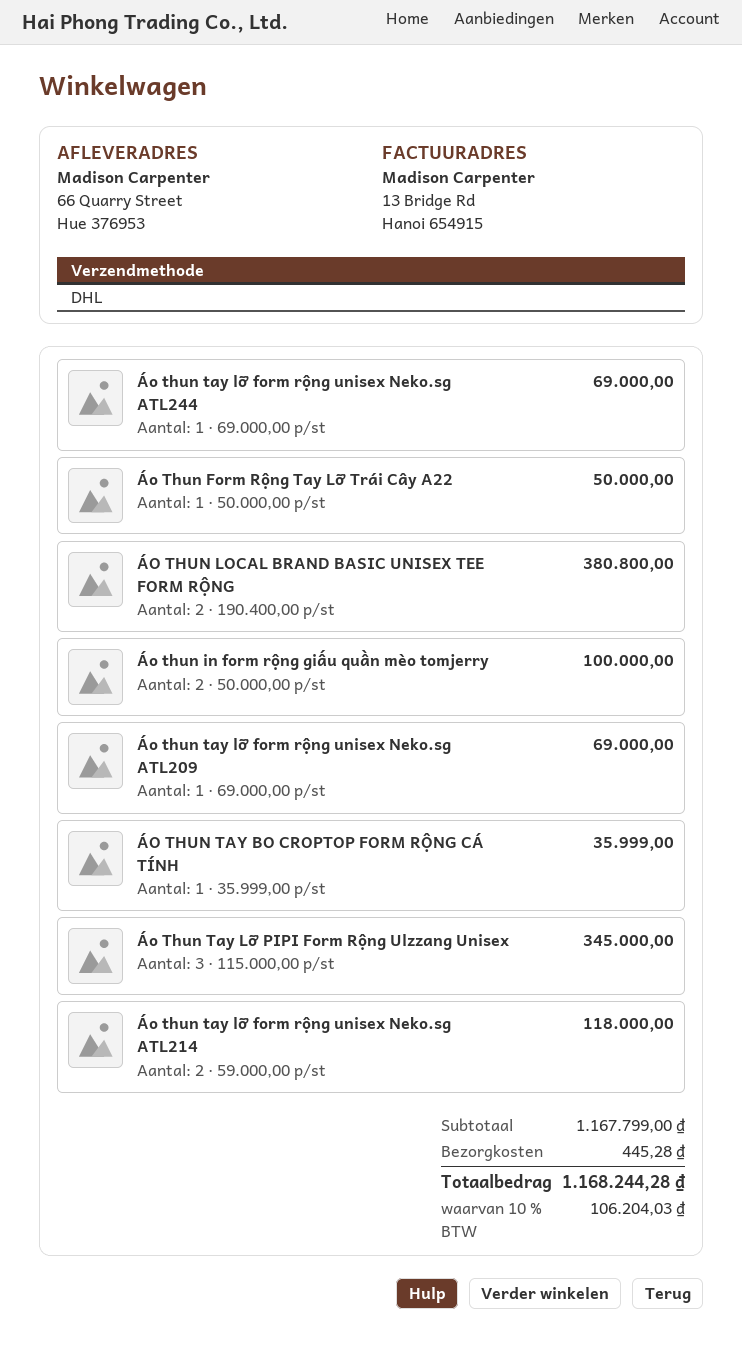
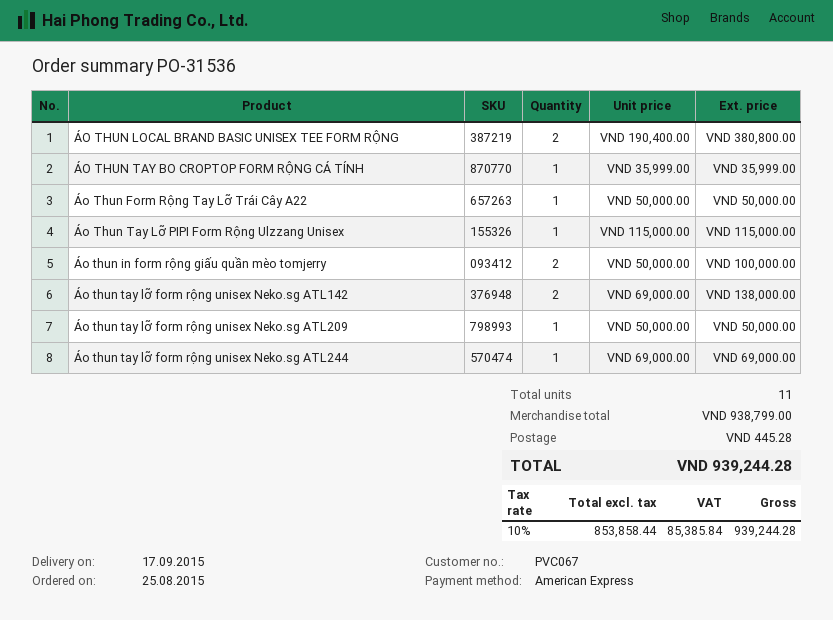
Áo thun tay lỡ form rộng unisex Neko.sg ATL209: 1 x 69000.00 = 69000.00 -> 1 x 50000.00 = 50000.00
Áo Thun Tay Lỡ PIPI Form Rộng Ulzzang Unisex: 3 x 115000.00 = 345000.00 -> 1 x 115000.00 = 115000.00
Áo thun tay lỡ form rộng unisex Neko.sg ATL214: 2 x 59000.00 = 118000.00 -> none
Áo thun tay lỡ form rộng unisex Neko.sg ATL142: none -> 2 x 69000.00 = 138000.00
subtotal: 1167799.00 -> 938799.00
tax: 10% = 106204.03 -> 10% = 85385.84
total: 1168244.28 -> 939244.28

